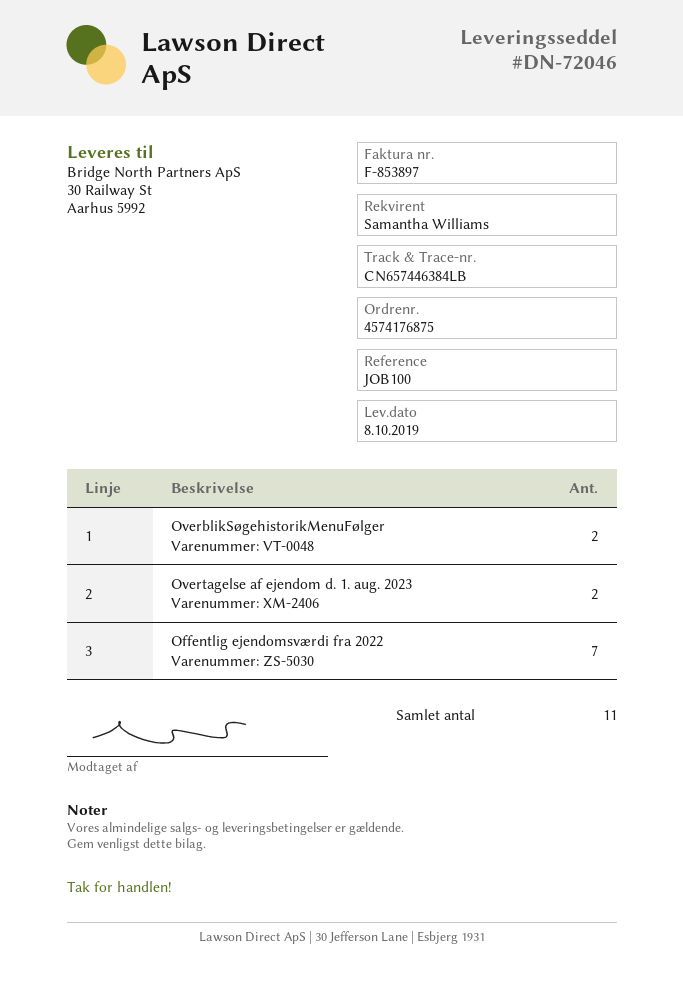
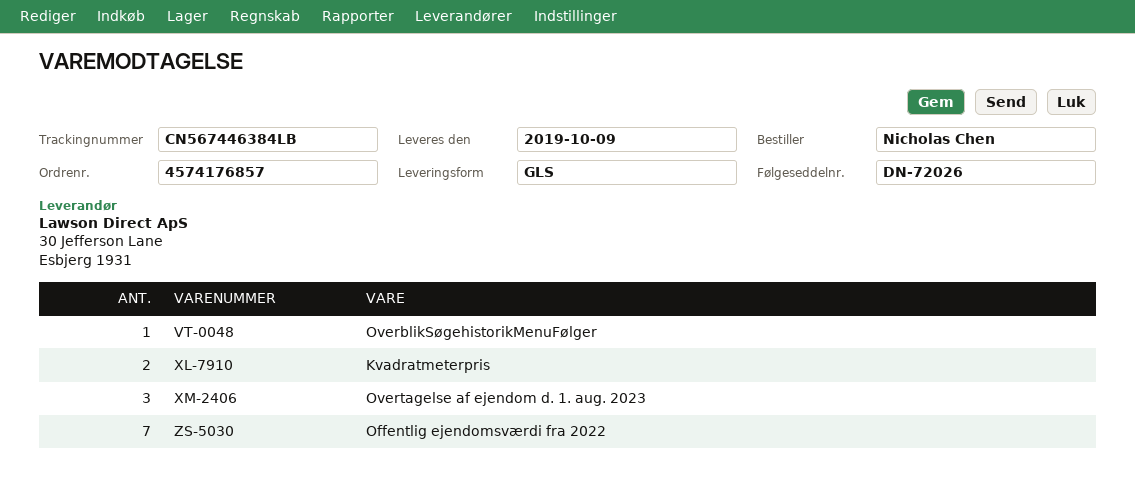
order number: 4574176875 -> 4574176857
delivery note number: DN-72046 -> DN-72026
delivery date: 2019-10-08 -> 2019-10-09
ordered by: Samantha Williams -> Nicholas Chen
tracking number: CN657446384LB -> CN567446384LB
OverblikSøgehistorikMenuFølger: 2 -> 1
Overtagelse af ejendom d. 1. aug. 2023: 2 -> 3
Kvadratmeterpris: none -> 2

